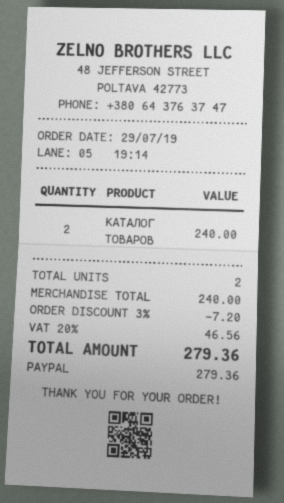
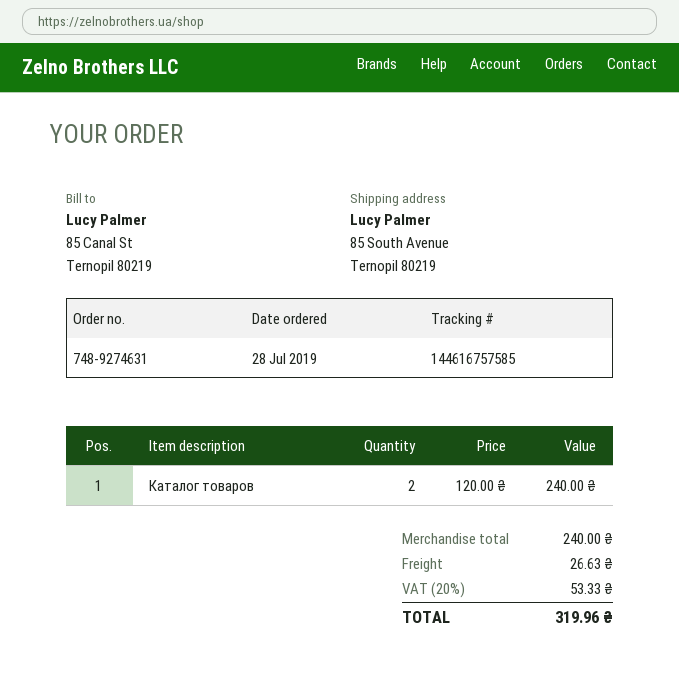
order date: 2019-07-29 -> 2019-07-28
discount: 3% = 7.20 -> none
shipping: none -> 26.63
tax: 20% = 46.56 -> 20% = 53.33
total: 279.36 -> 319.96

